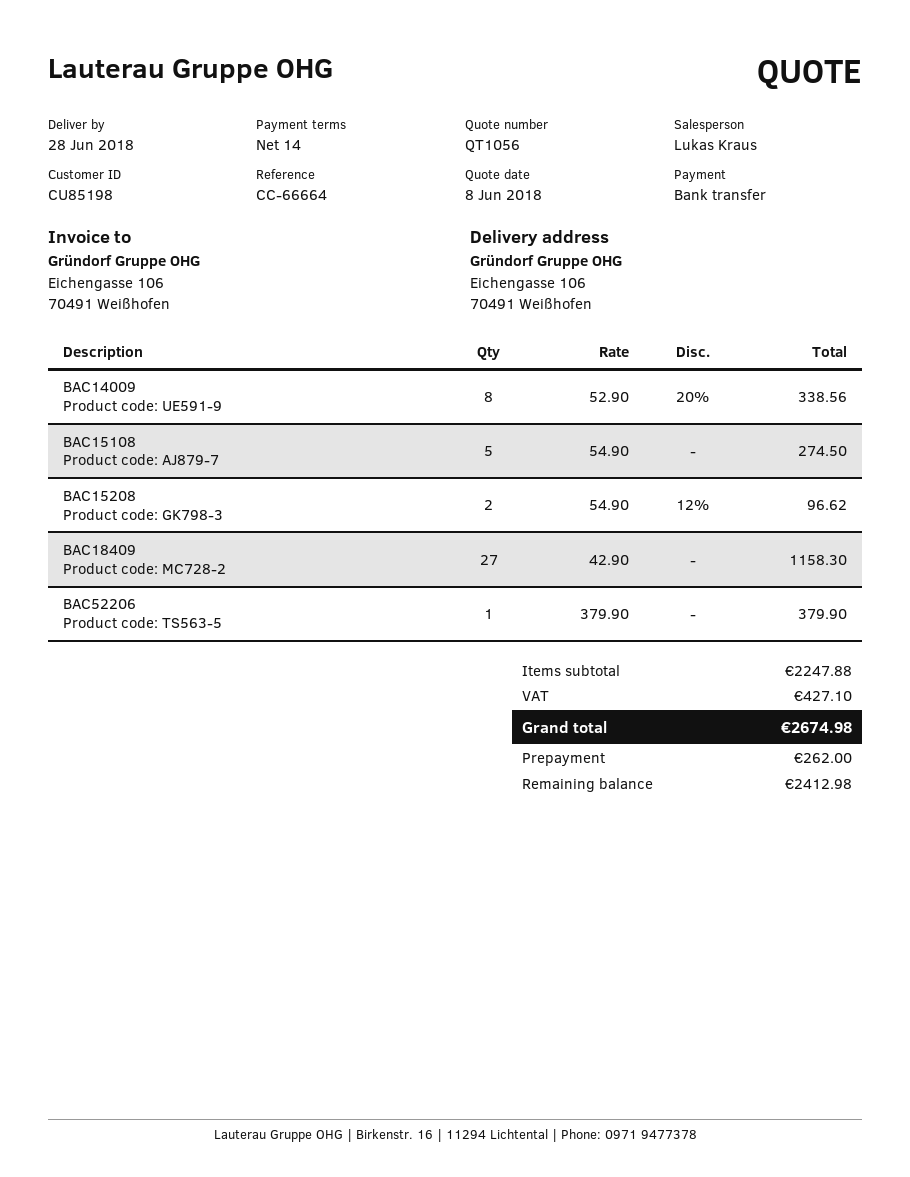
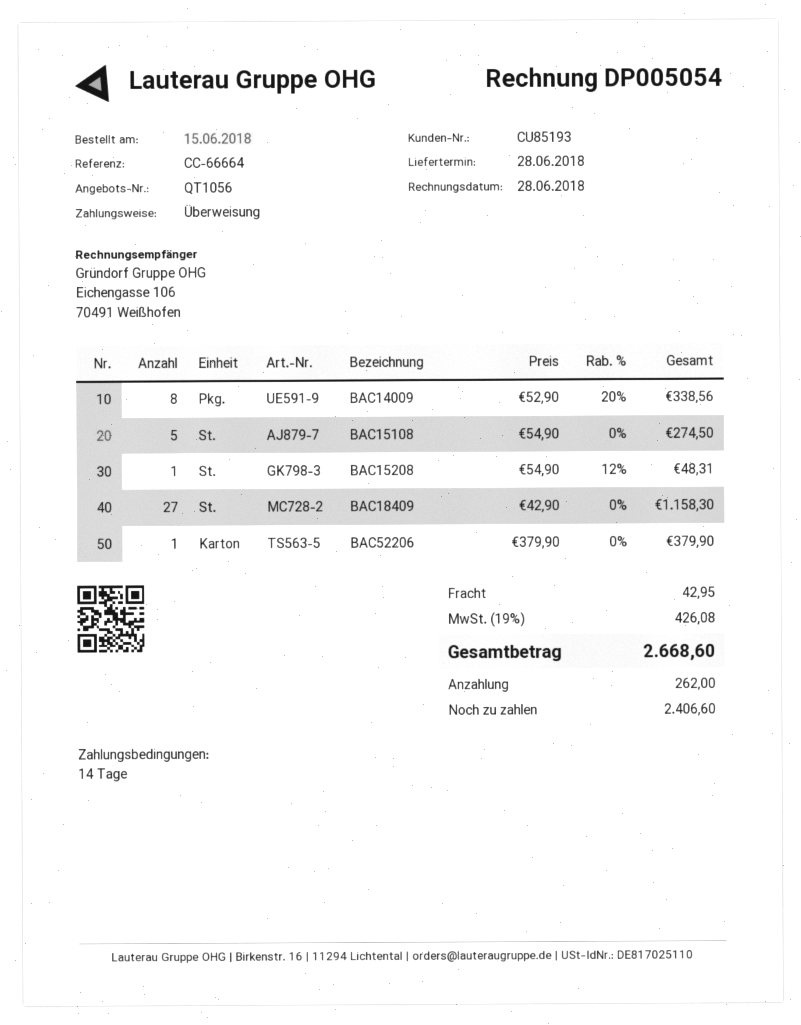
customer number: CU85198 -> CU85193
BAC15208: 2 x 54.90 - 12% = 96.62 -> 1 x 54.90 - 12% = 48.31
shipping: none -> 42.95
tax: 427.10 -> 426.08
total: 2674.98 -> 2668.60
balance: 2412.98 -> 2406.60

